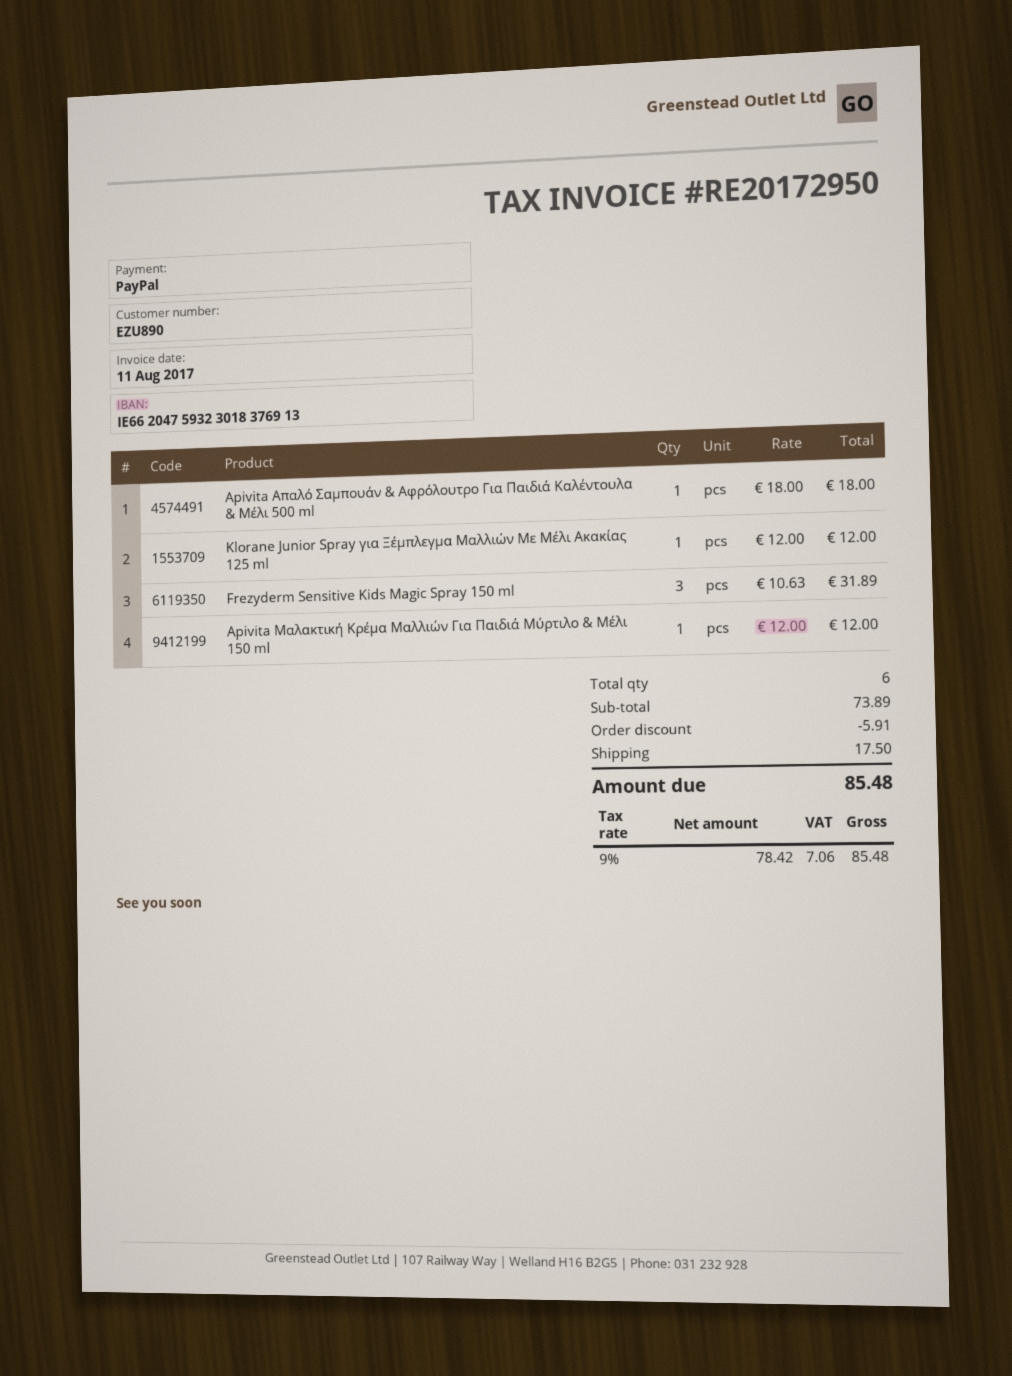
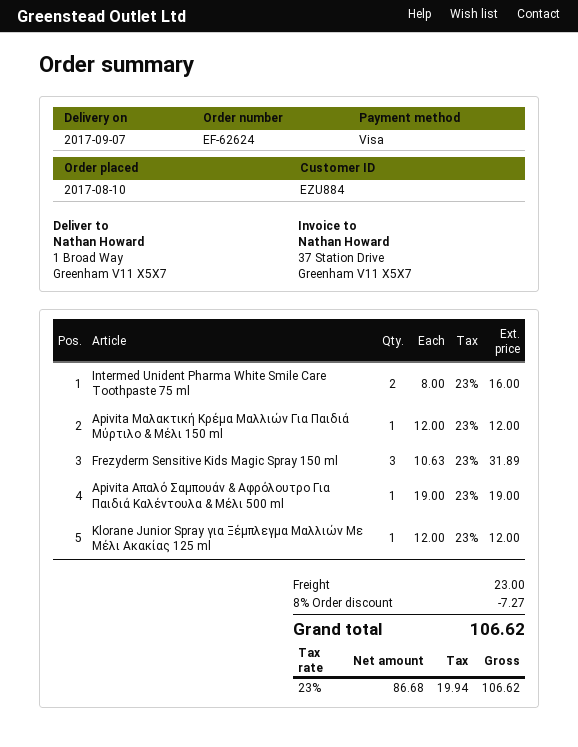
customer number: EZU890 -> EZU884
payment method: PayPal -> Visa
Apivita Απαλό Σαμπουάν & Αφρόλουτρο Για Παιδιά Καλέντουλα & Μέλι 500 ml: 1 x 18.00 = 18.00 -> 1 x 19.00 = 19.00
Intermed Unident Pharma White Smile Care Toothpaste 75 ml: none -> 2 x 8.00 = 16.00
discount: 5.91 -> 7.27
shipping: 17.50 -> 23.00
net: 78.42 -> 86.68
tax: 9% = 7.06 -> 23% = 19.94
total: 85.48 -> 106.62

